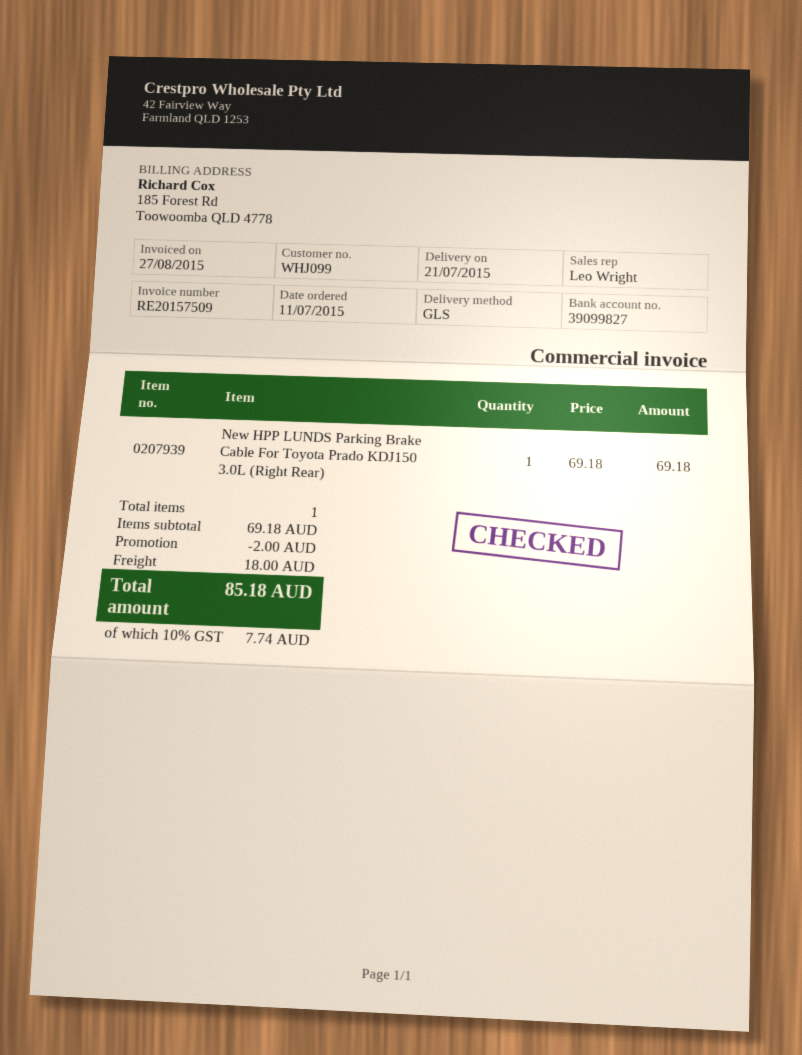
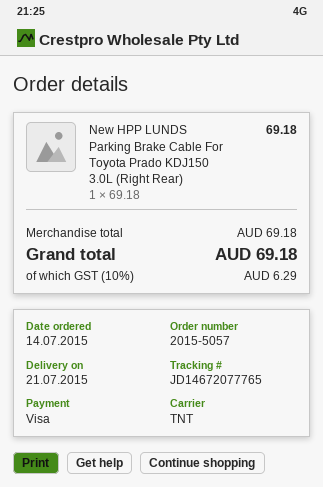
order date: 2015-07-11 -> 2015-07-14
shipping method: GLS -> TNT
discount: 2.00 -> none
shipping: 18.00 -> none
tax: 10% = 7.74 -> 10% = 6.29
total: 85.18 -> 69.18

